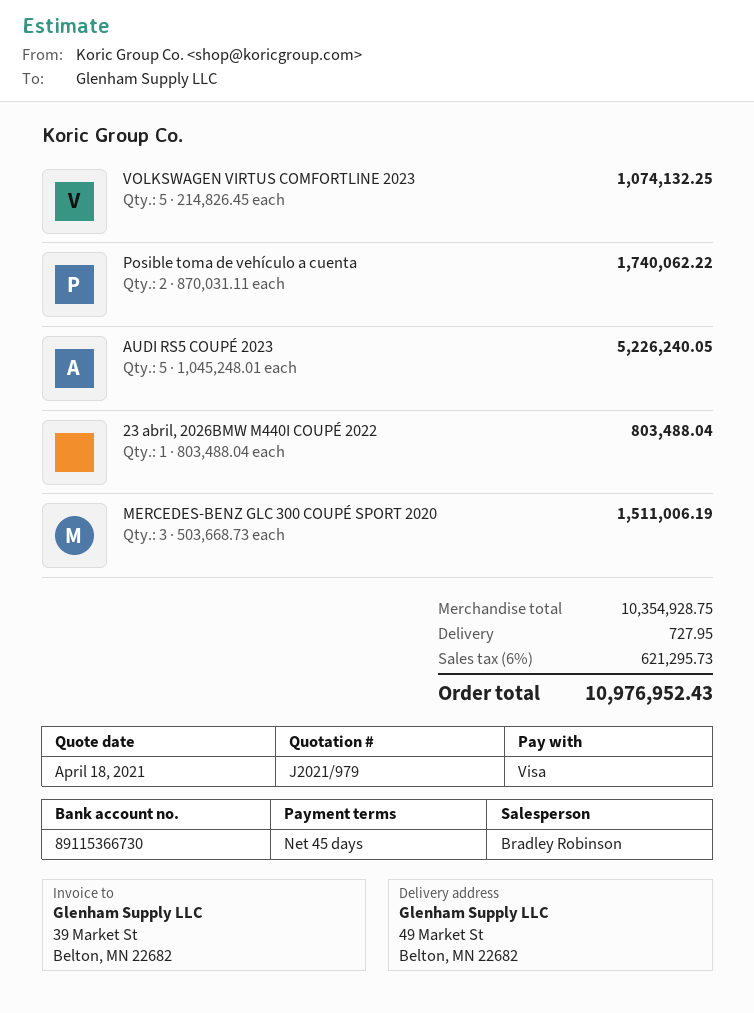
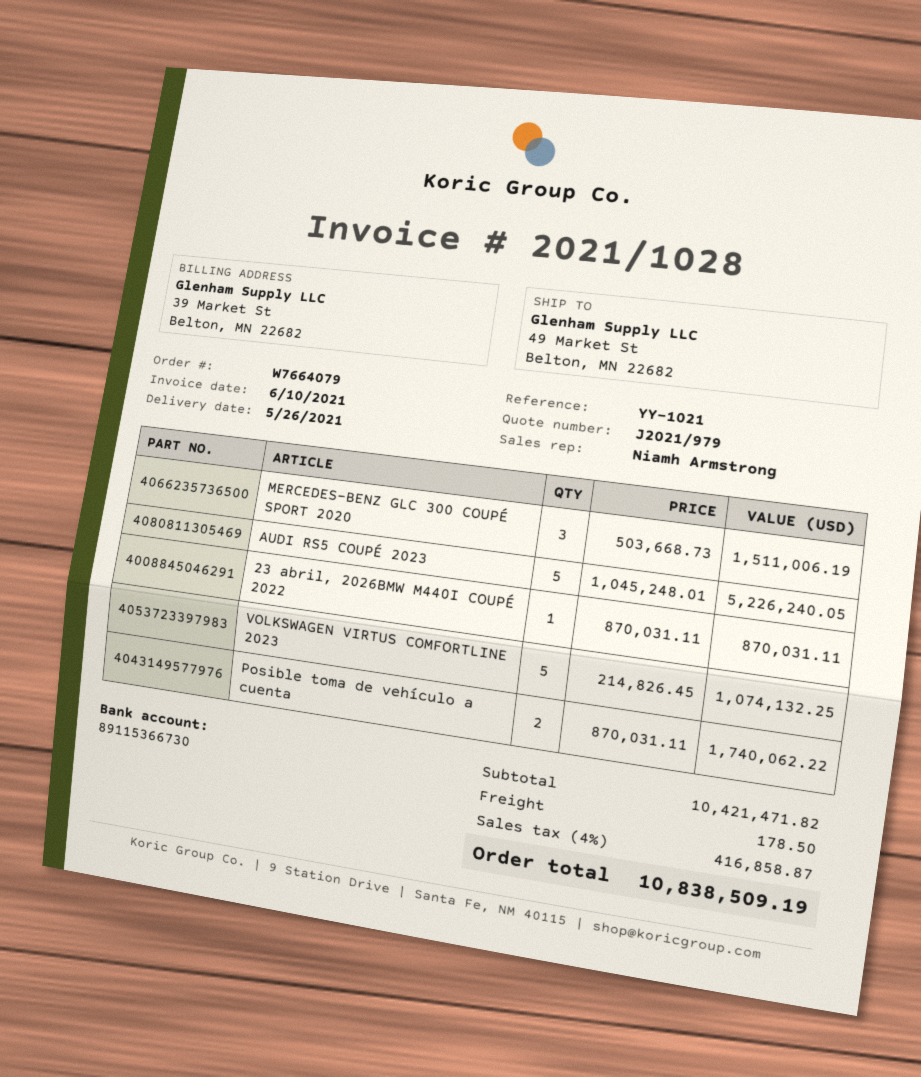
sales rep: Bradley Robinson -> Niamh Armstrong
23 abril, 2026BMW M440I COUPÉ 2022: 1 x 803488.04 = 803488.04 -> 1 x 870031.11 = 870031.11
subtotal: 10354928.75 -> 10421471.82
shipping: 727.95 -> 178.50
tax: 6% = 621295.73 -> 4% = 416858.87
total: 10976952.43 -> 10838509.19

